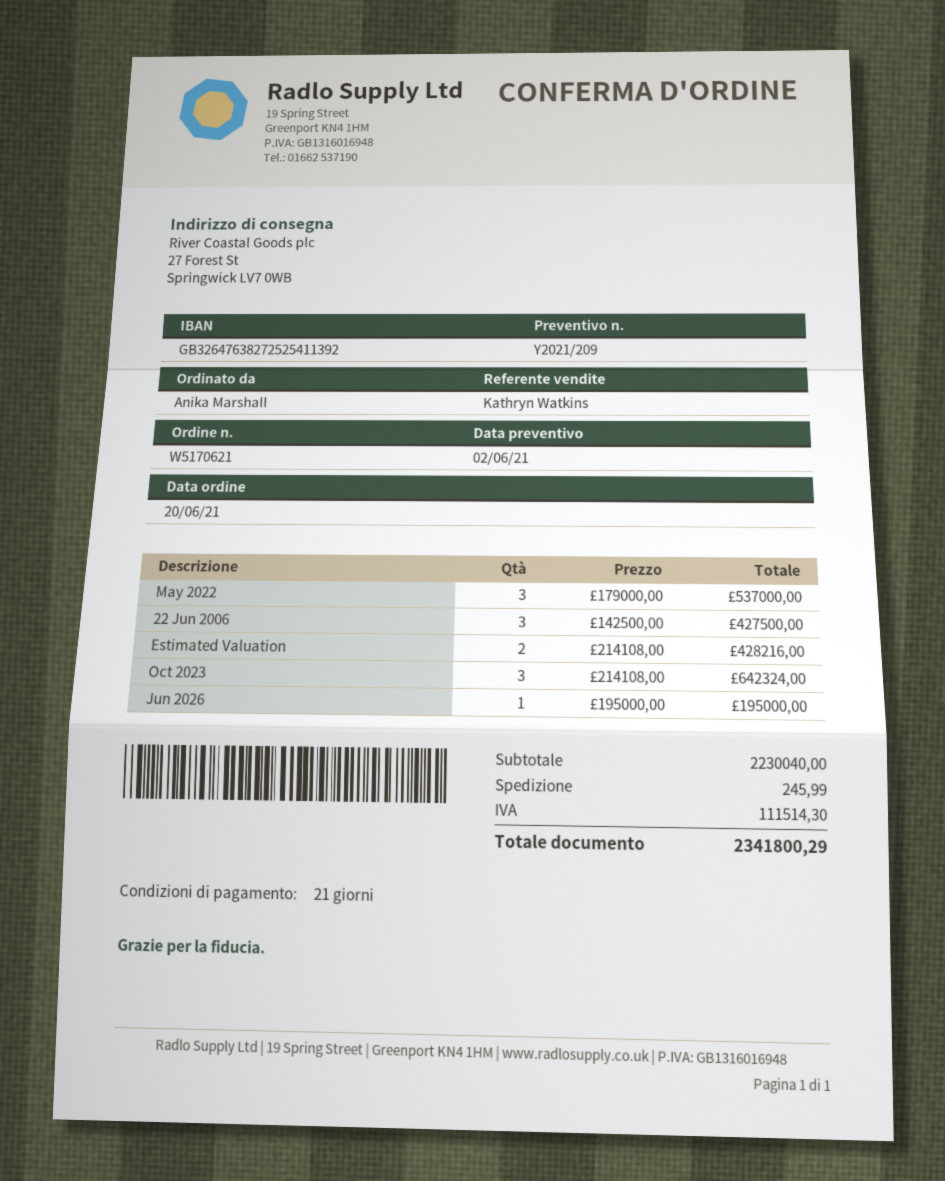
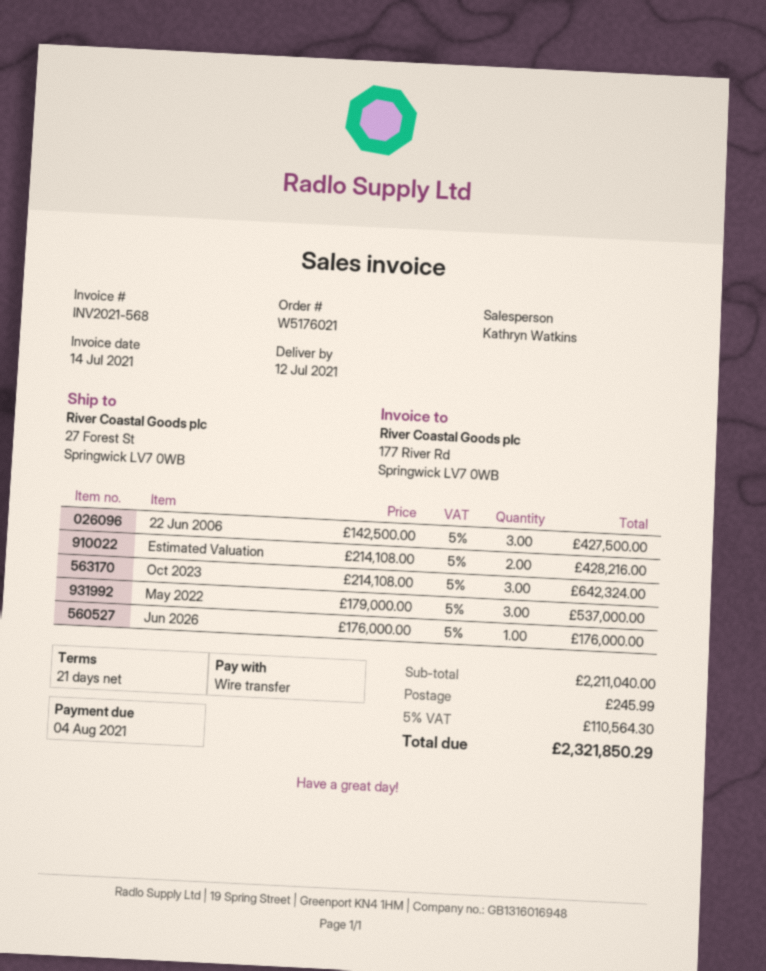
order number: W5170621 -> W5176021
Jun 2026: 1 x 195000.00 = 195000.00 -> 1 x 176000.00 = 176000.00
subtotal: 2230040.00 -> 2211040.00
tax: 111514.30 -> 110564.30
total: 2341800.29 -> 2321850.29

